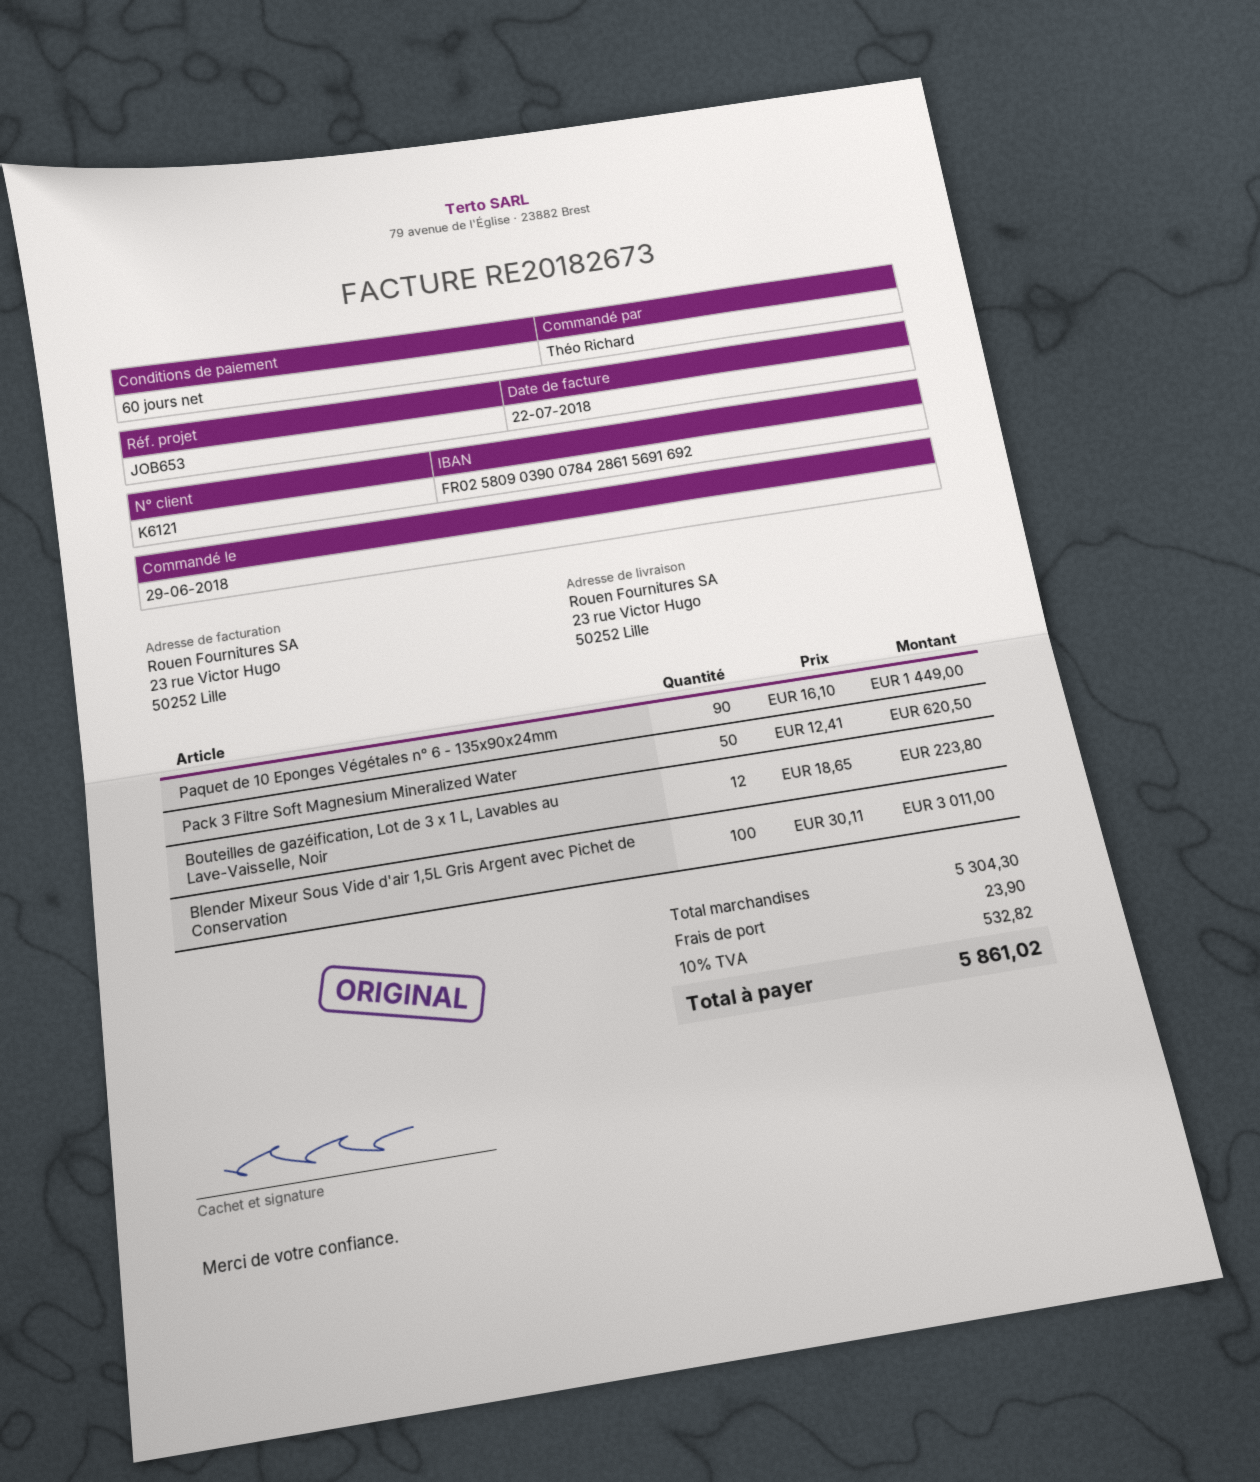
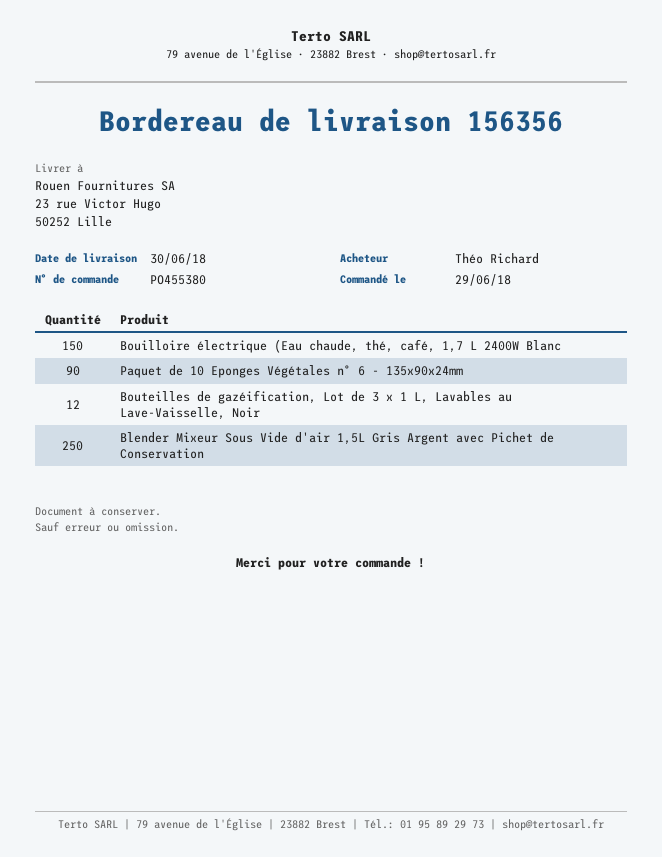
Pack 3 Filtre Soft Magnesium Mineralized Water: 50 -> none
Blender Mixeur Sous Vide d'air 1,5L Gris Argent avec Pichet de Conservation: 100 -> 250
Bouilloire électrique (Eau chaude, thé, café, 1,7 L 2400W Blanc: none -> 150

